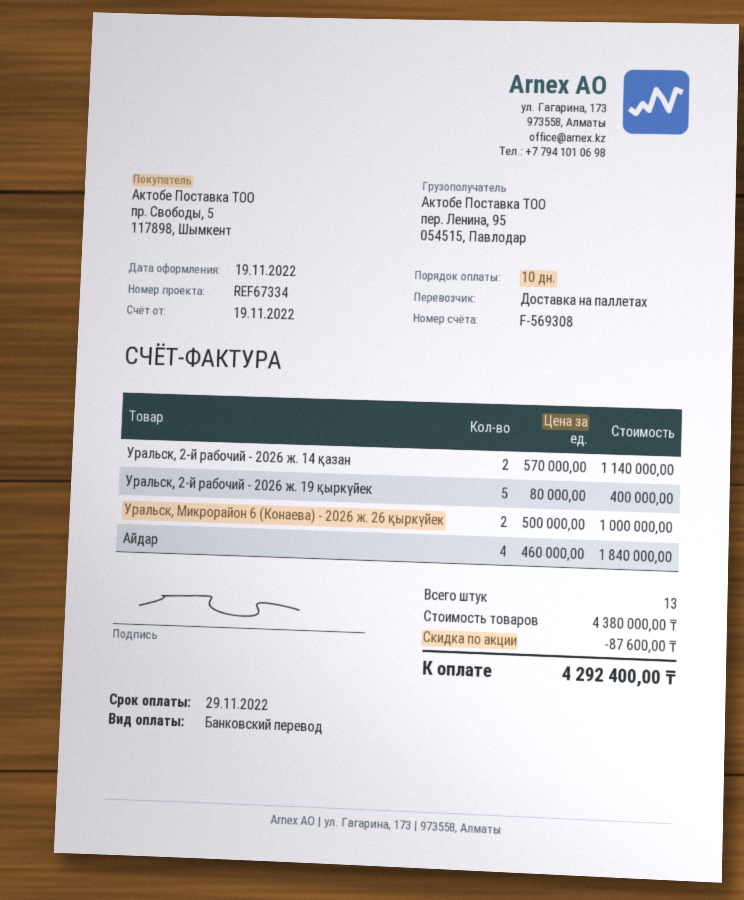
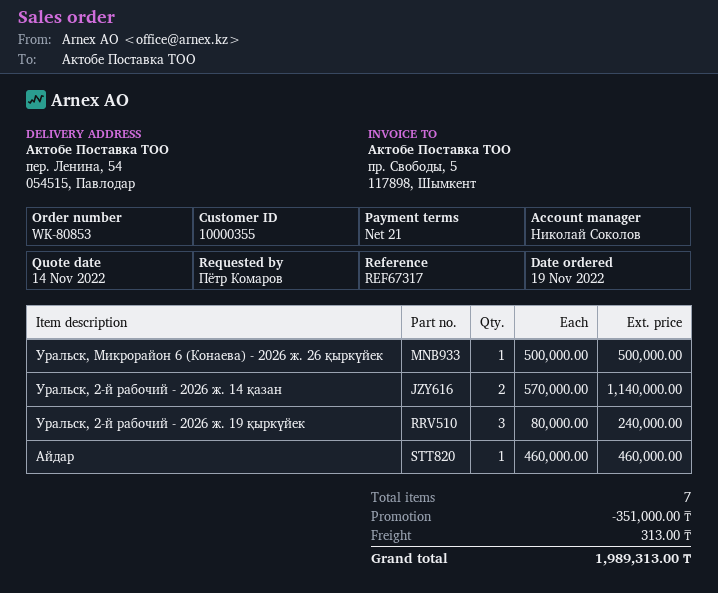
payment terms: 10 days -> 21 days
reference: REF67334 -> REF67317
ship to: пер. Ленина, 95, 054515, Павлодар -> пер. Ленина, 54, 054515, Павлодар
Уральск, 2-й рабочий - 2026 ж. 19 қыркүйек: 5 x 80000.00 = 400000.00 -> 3 x 80000.00 = 240000.00
Уральск, Микрорайон 6 (Конаева) - 2026 ж. 26 қыркүйек: 2 x 500000.00 = 1000000.00 -> 1 x 500000.00 = 500000.00
Айдар: 4 x 460000.00 = 1840000.00 -> 1 x 460000.00 = 460000.00
total quantity: 13 -> 7
discount: 87600.00 -> 351000.00
shipping: none -> 313.00
total: 4292400.00 -> 1989313.00

